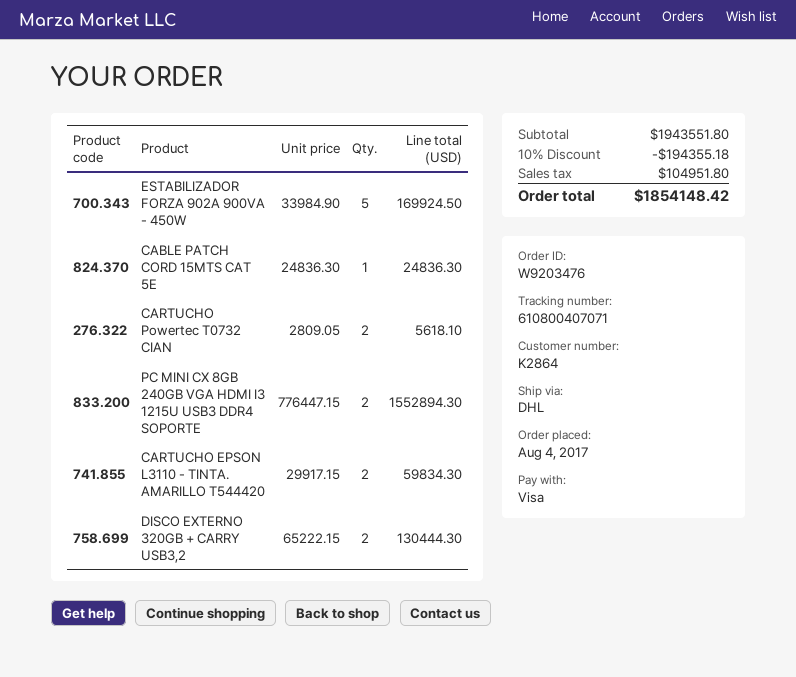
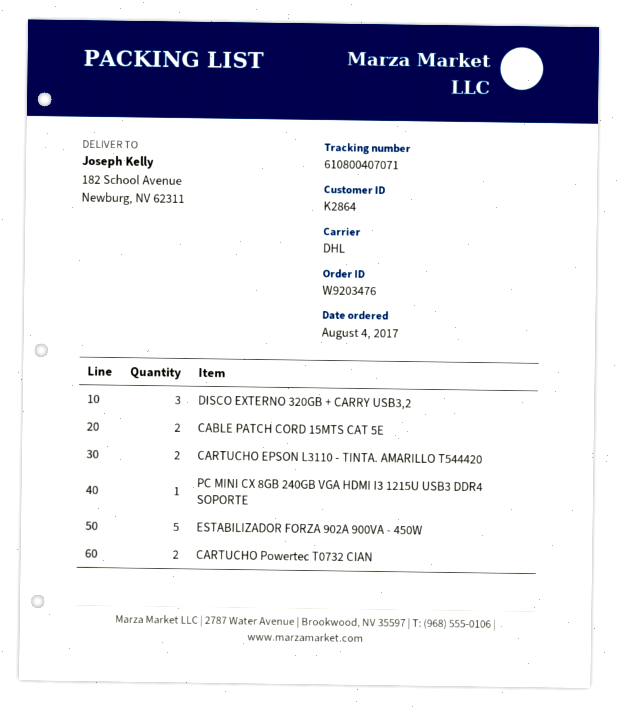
CABLE PATCH CORD 15MTS CAT 5E: 1 -> 2
PC MINI CX 8GB 240GB VGA HDMI I3 1215U USB3 DDR4 SOPORTE: 2 -> 1
DISCO EXTERNO 320GB + CARRY USB3,2: 2 -> 3

